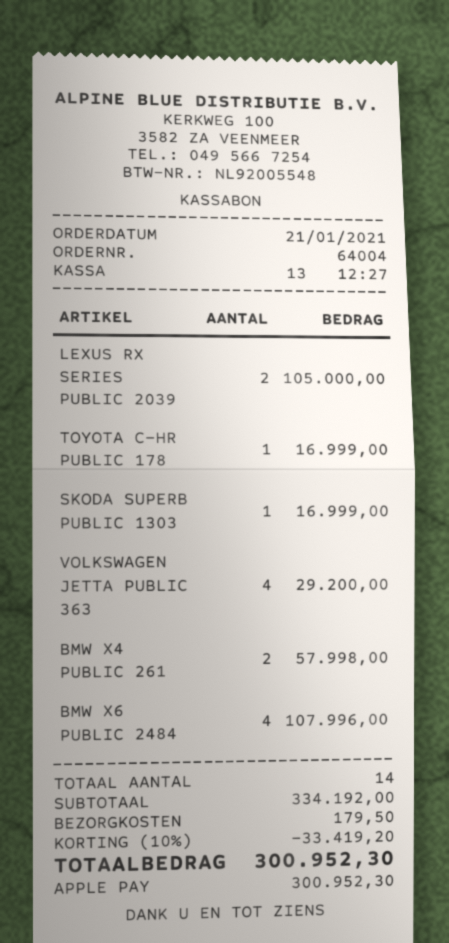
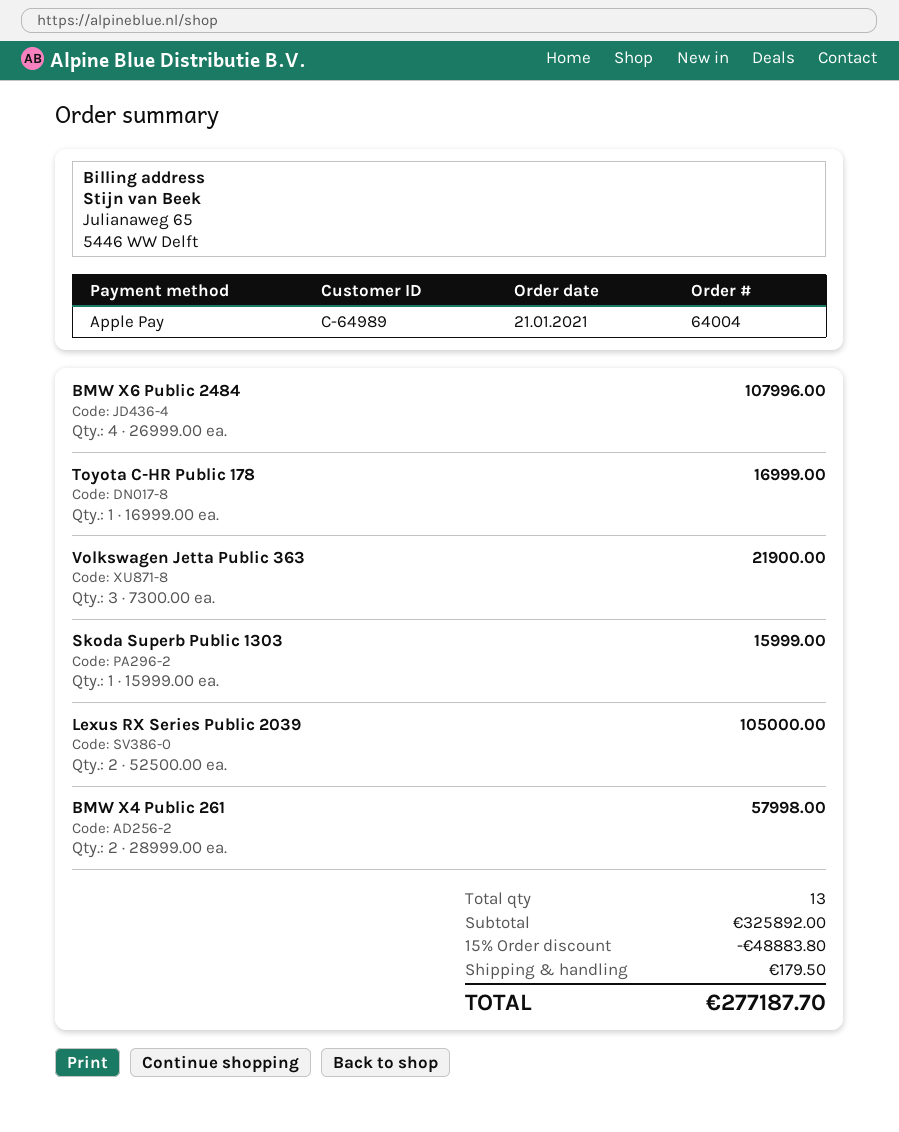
SKODA SUPERB PUBLIC 1303: 1 for 16999.00 -> 1 for 15999.00
VOLKSWAGEN JETTA PUBLIC 363: 4 for 29200.00 -> 3 for 21900.00
total quantity: 14 -> 13
subtotal: 334192.00 -> 325892.00
discount: 10% = 33419.20 -> 15% = 48883.80
total: 300952.30 -> 277187.70

